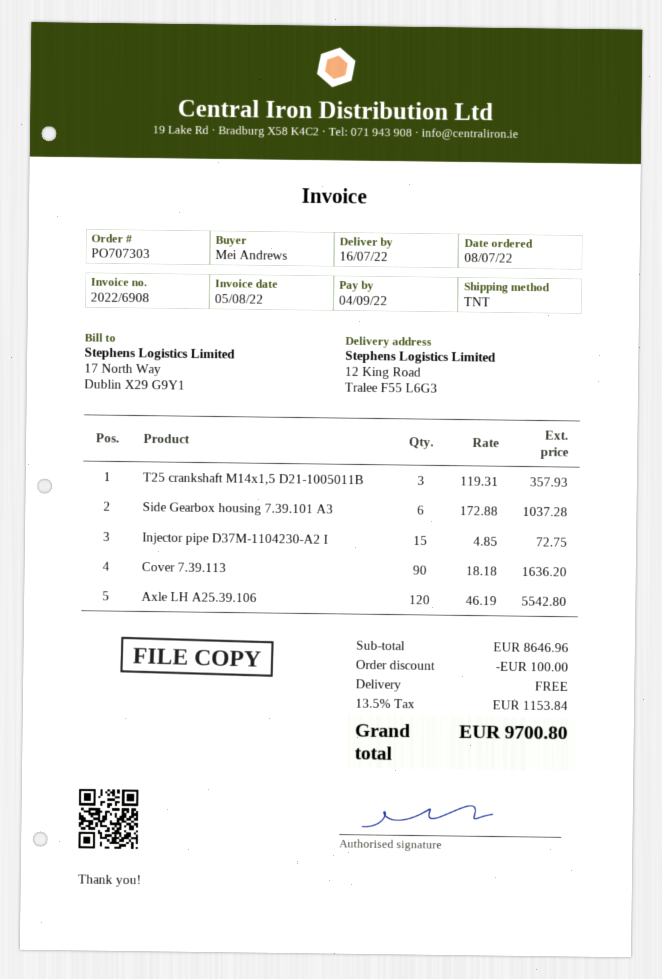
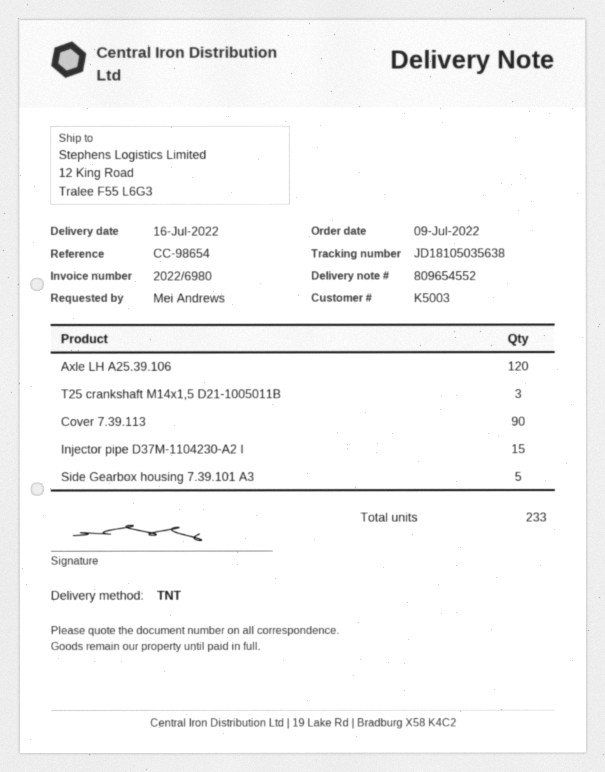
order date: 2022-07-08 -> 2022-07-09
invoice number: 2022/6908 -> 2022/6980
Side Gearbox housing 7.39.101 A3: 6 -> 5

